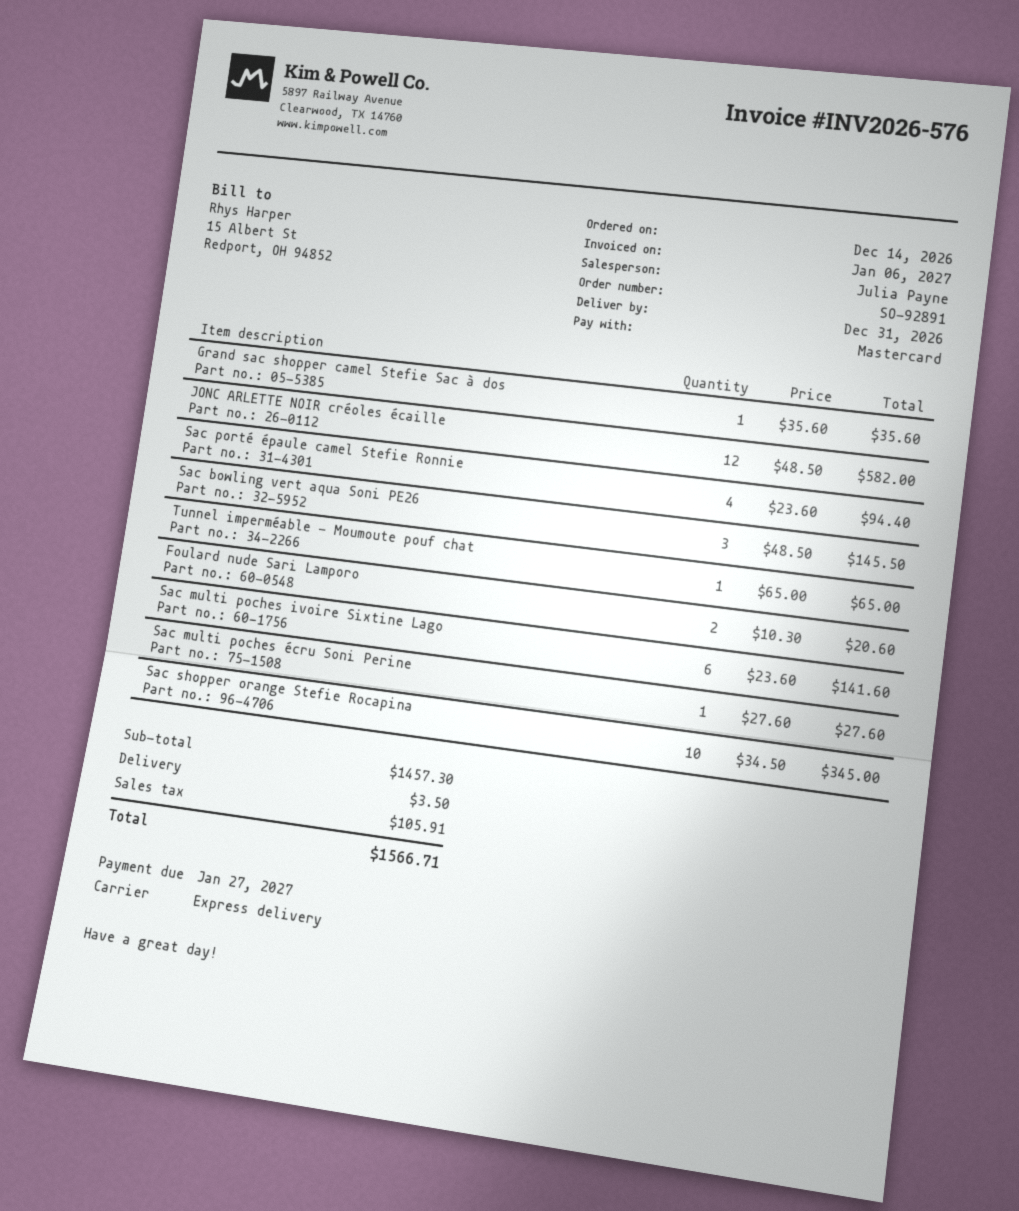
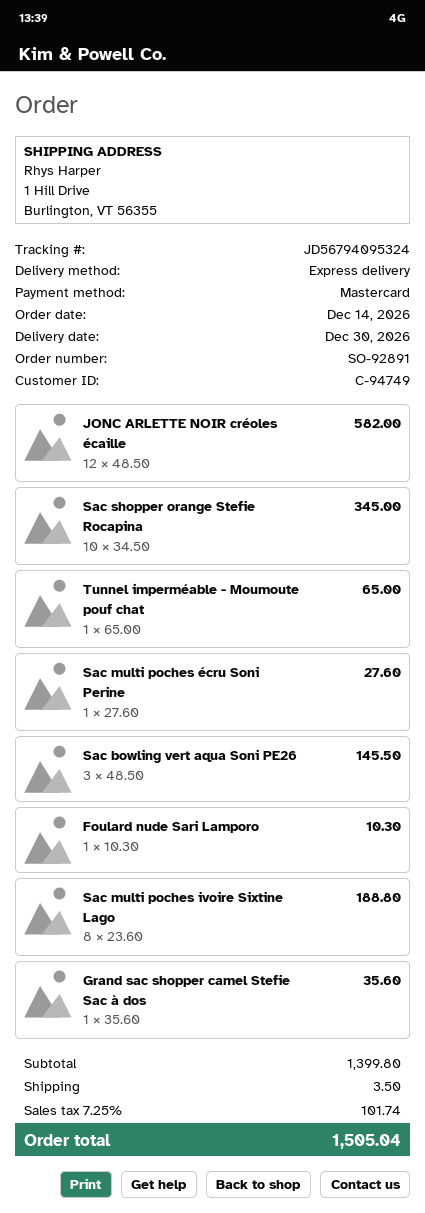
delivery date: 2026-12-31 -> 2026-12-30
Sac porté épaule camel Stefie Ronnie: 4 x 23.60 = 94.40 -> none
Foulard nude Sari Lamporo: 2 x 10.30 = 20.60 -> 1 x 10.30 = 10.30
Sac multi poches ivoire Sixtine Lago: 6 x 23.60 = 141.60 -> 8 x 23.60 = 188.80
subtotal: 1457.30 -> 1399.80
tax: 105.91 -> 101.74
total: 1566.71 -> 1505.04

